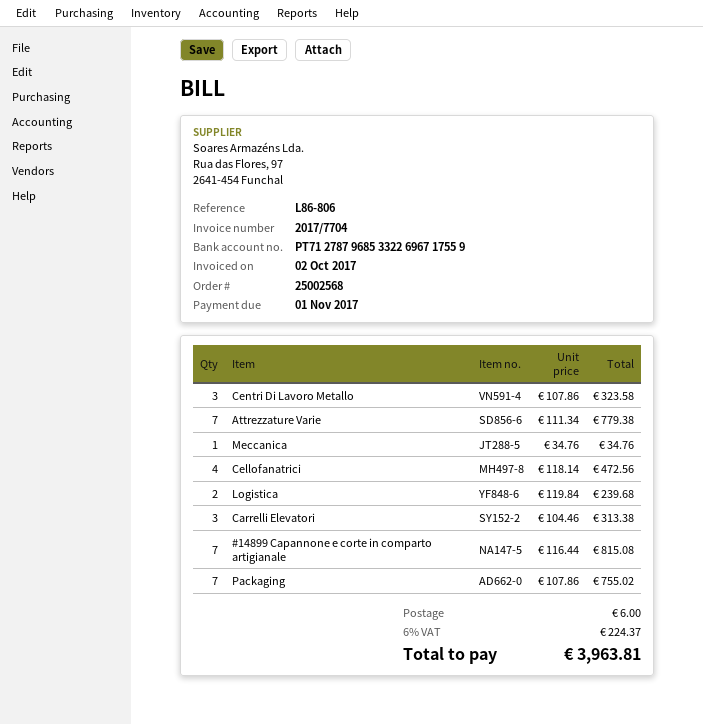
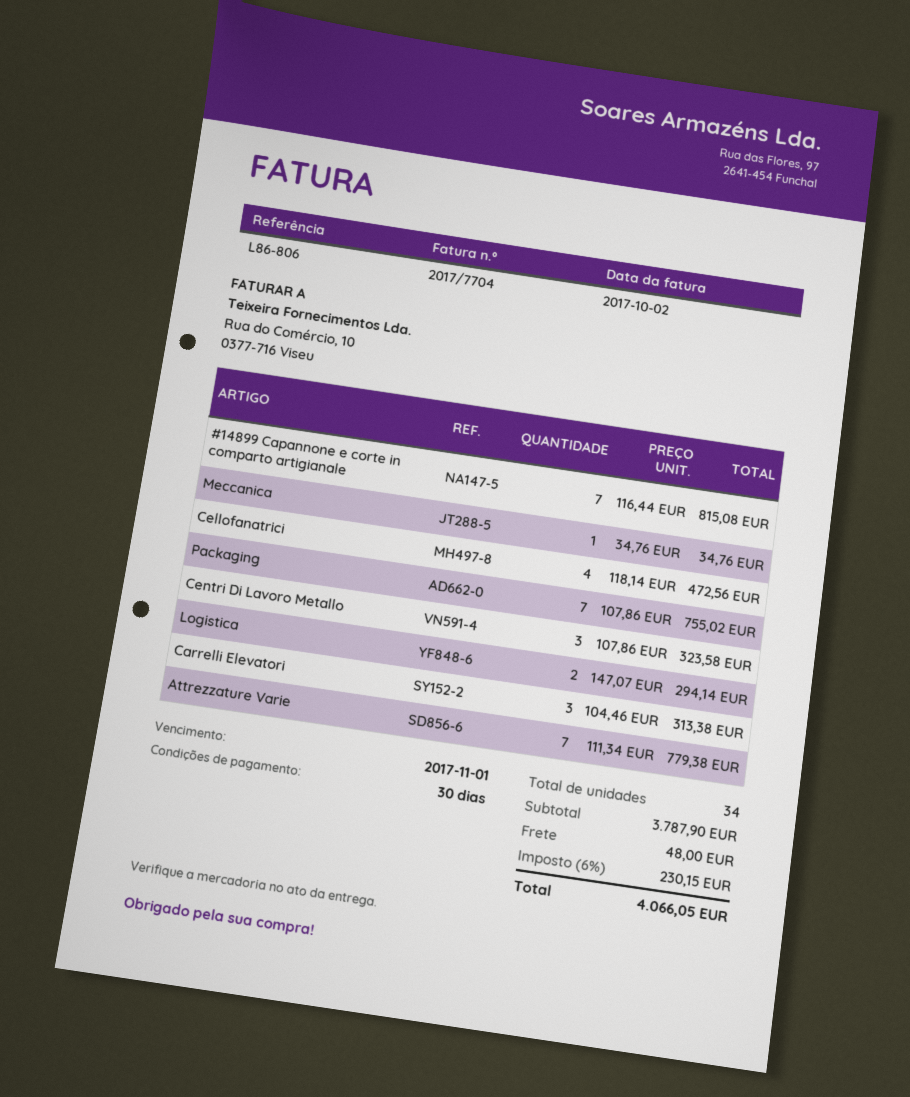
Logistica: 2 x 119.84 = 239.68 -> 2 x 147.07 = 294.14
shipping: 6.00 -> 48.00
tax: 6% = 224.37 -> 6% = 230.15
total: 3963.81 -> 4066.05

